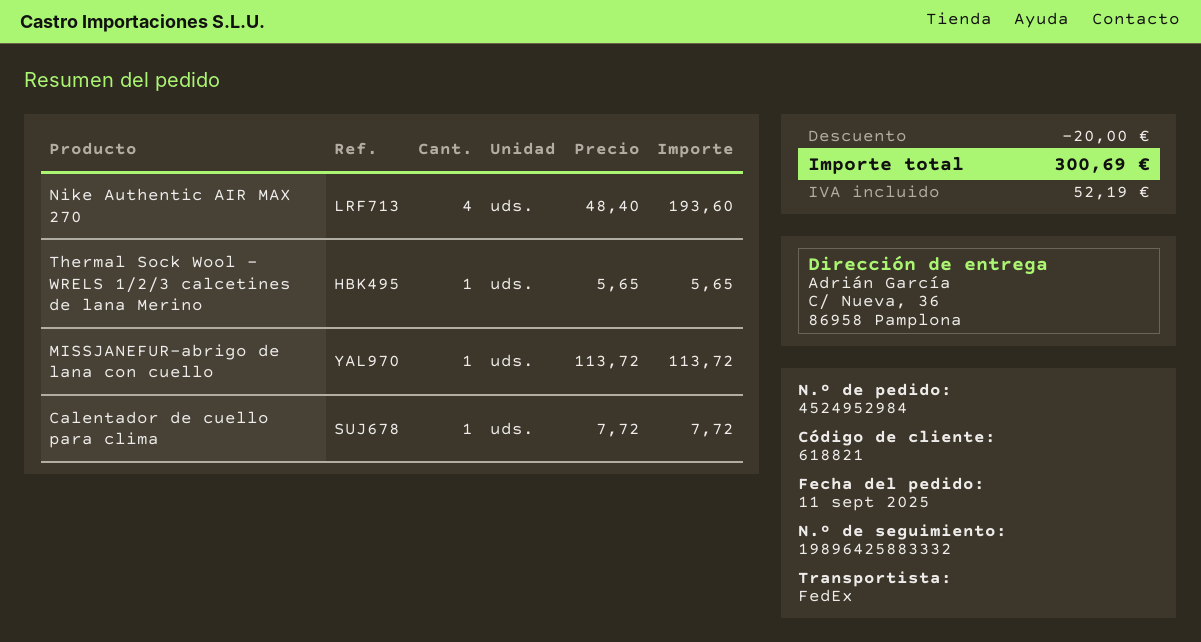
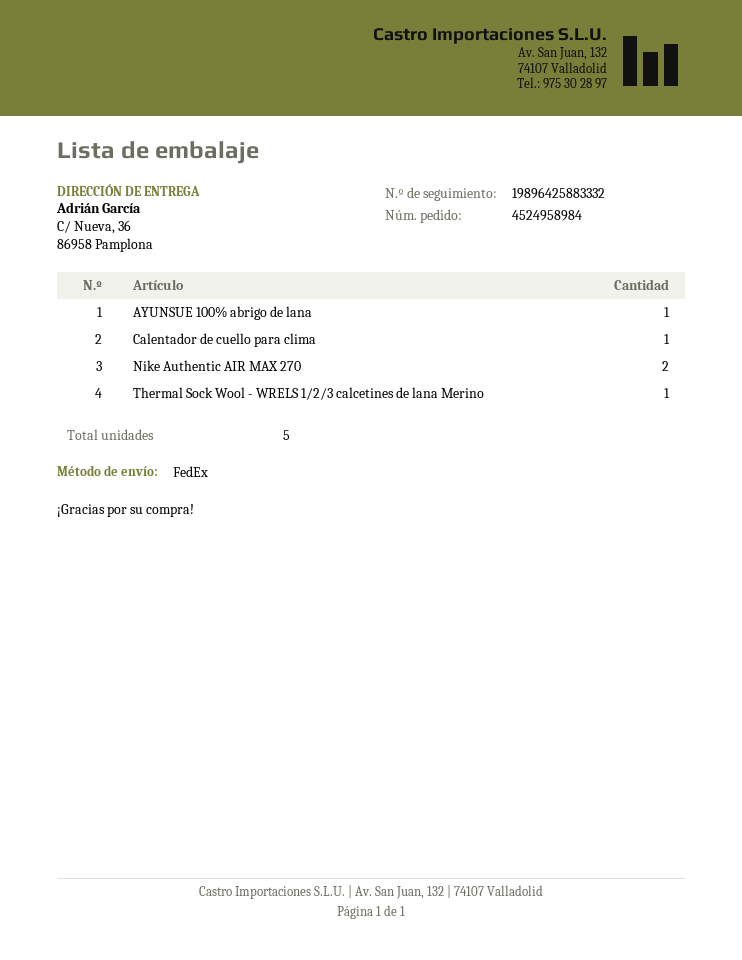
order number: 4524952984 -> 4524958984
Nike Authentic AIR MAX 270: 4 -> 2
MISSJANEFUR-abrigo de lana con cuello: 1 -> none
AYUNSUE 100% abrigo de lana: none -> 1

